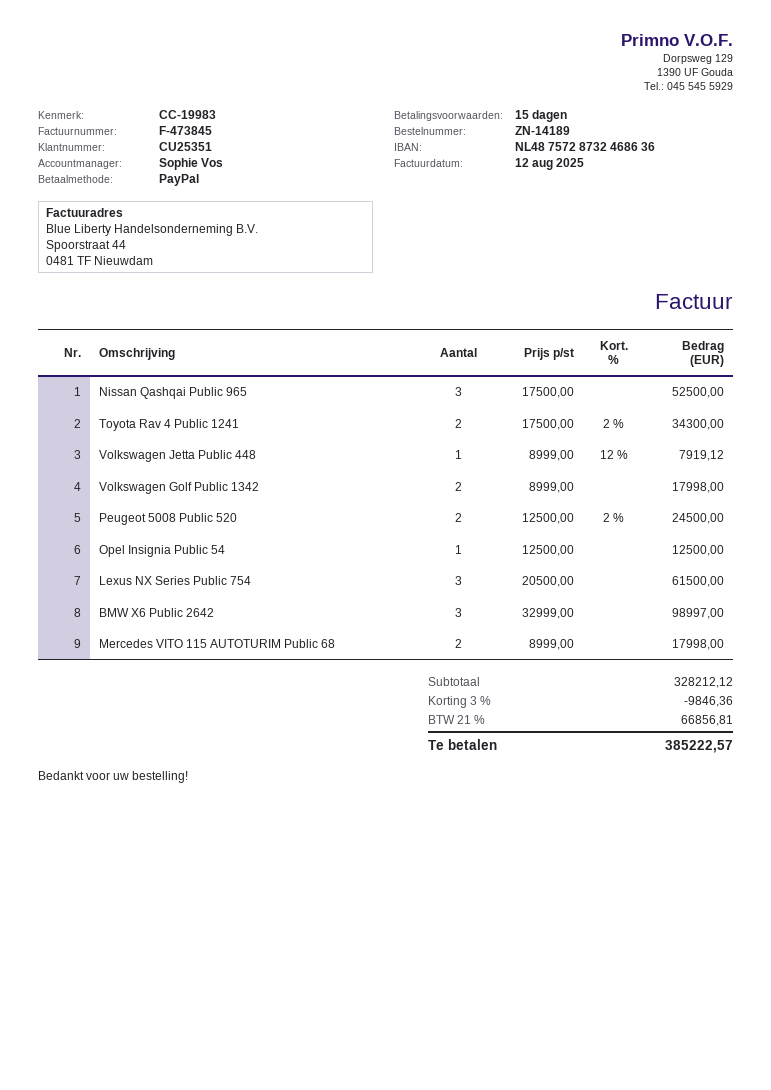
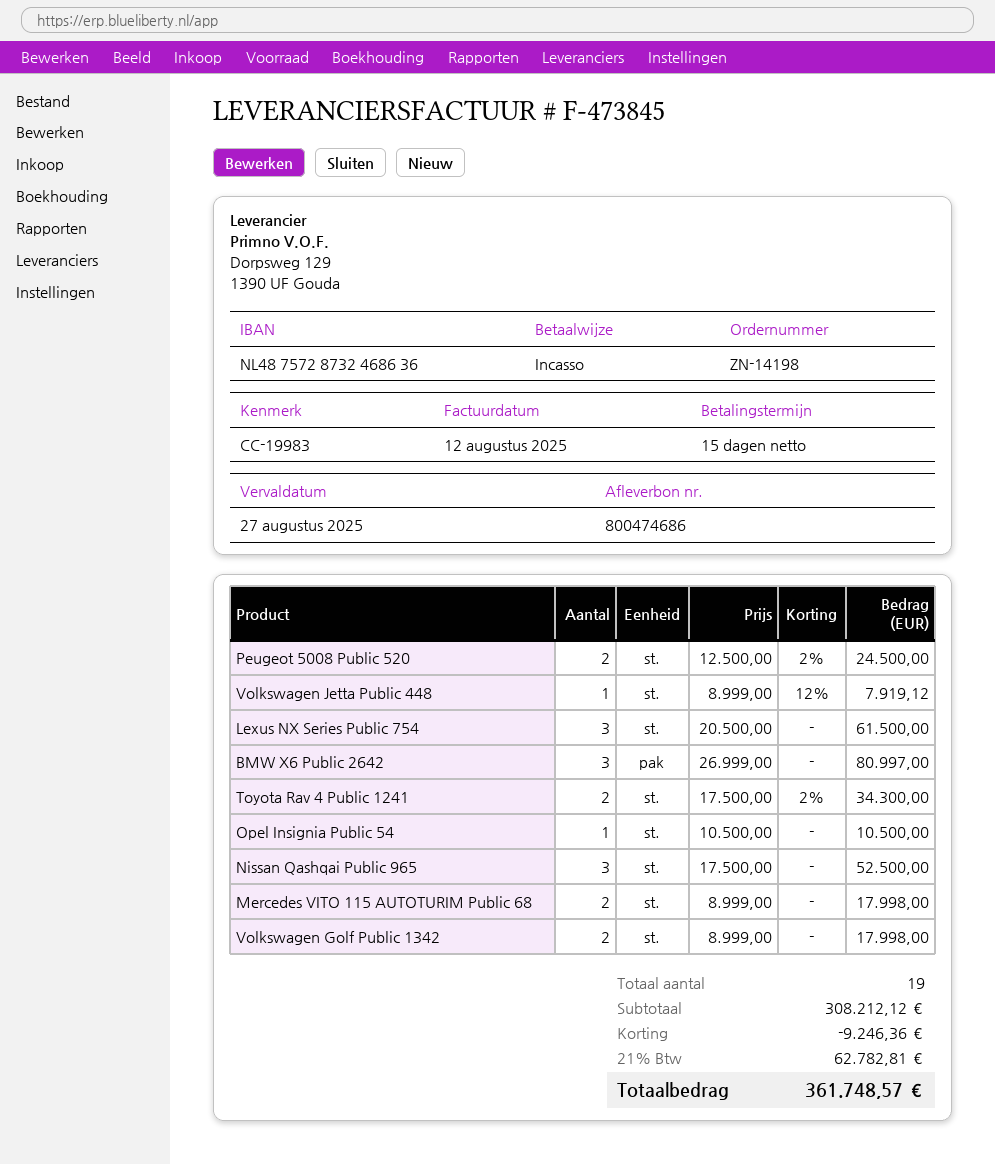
order number: ZN-14189 -> ZN-14198
payment method: PayPal -> direct debit
Opel Insignia Public 54: 1 x 12500.00 = 12500.00 -> 1 x 10500.00 = 10500.00
BMW X6 Public 2642: 3 x 32999.00 = 98997.00 -> 3 x 26999.00 = 80997.00
subtotal: 328212.12 -> 308212.12
discount: 9846.36 -> 9246.36
tax: 21% = 66856.81 -> 21% = 62782.81
total: 385222.57 -> 361748.57

